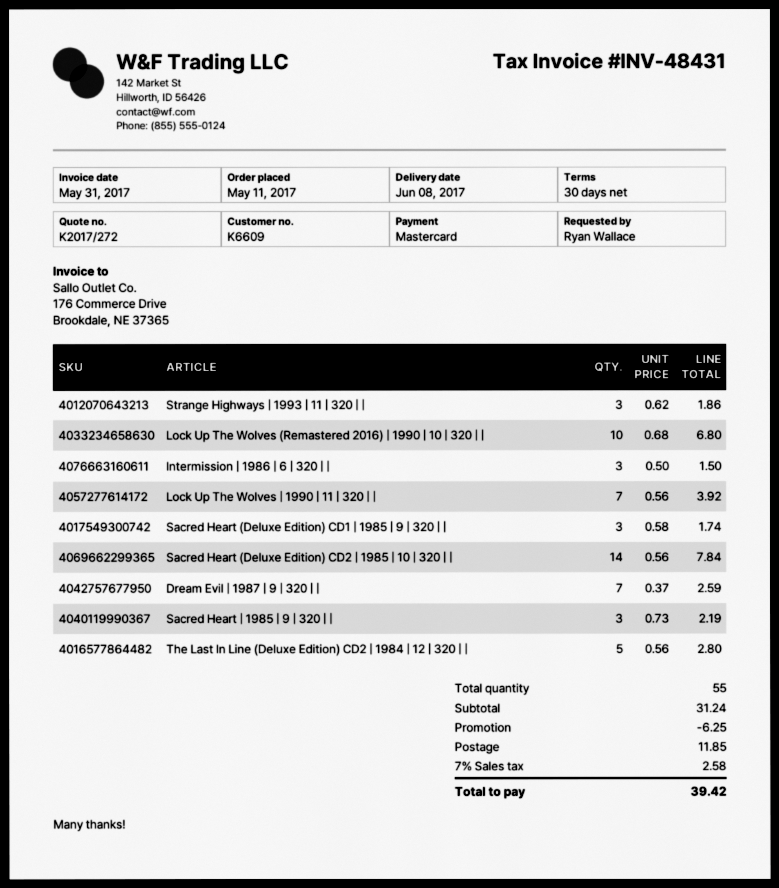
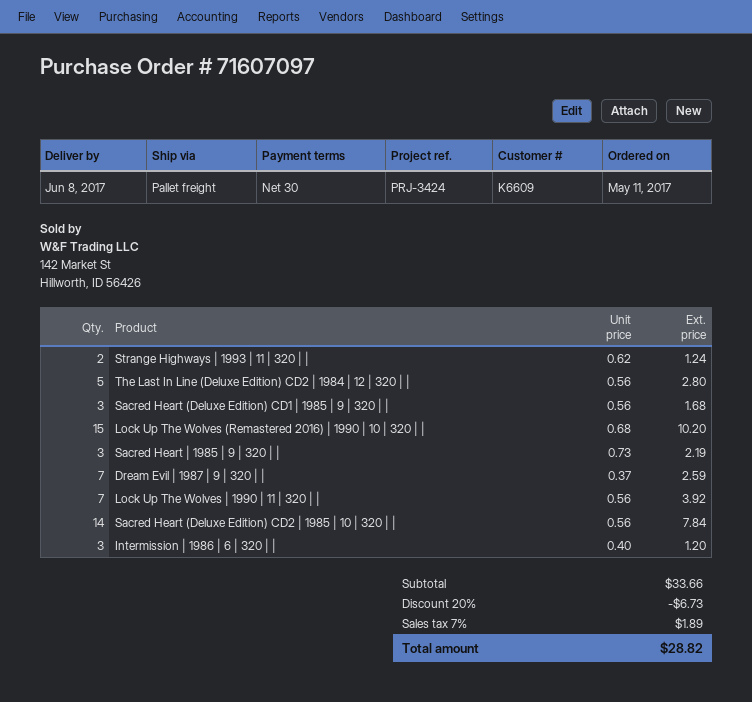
Strange Highways | 1993 | 11 | 320 | |: 3 x 0.62 = 1.86 -> 2 x 0.62 = 1.24
Lock Up The Wolves (Remastered 2016) | 1990 | 10 | 320 | |: 10 x 0.68 = 6.80 -> 15 x 0.68 = 10.20
Intermission | 1986 | 6 | 320 | |: 3 x 0.50 = 1.50 -> 3 x 0.40 = 1.20
Sacred Heart (Deluxe Edition) CD1 | 1985 | 9 | 320 | |: 3 x 0.58 = 1.74 -> 3 x 0.56 = 1.68
subtotal: 31.24 -> 33.66
discount: 6.25 -> 6.73
shipping: 11.85 -> none
tax: 7% = 2.58 -> 7% = 1.89
total: 39.42 -> 28.82

